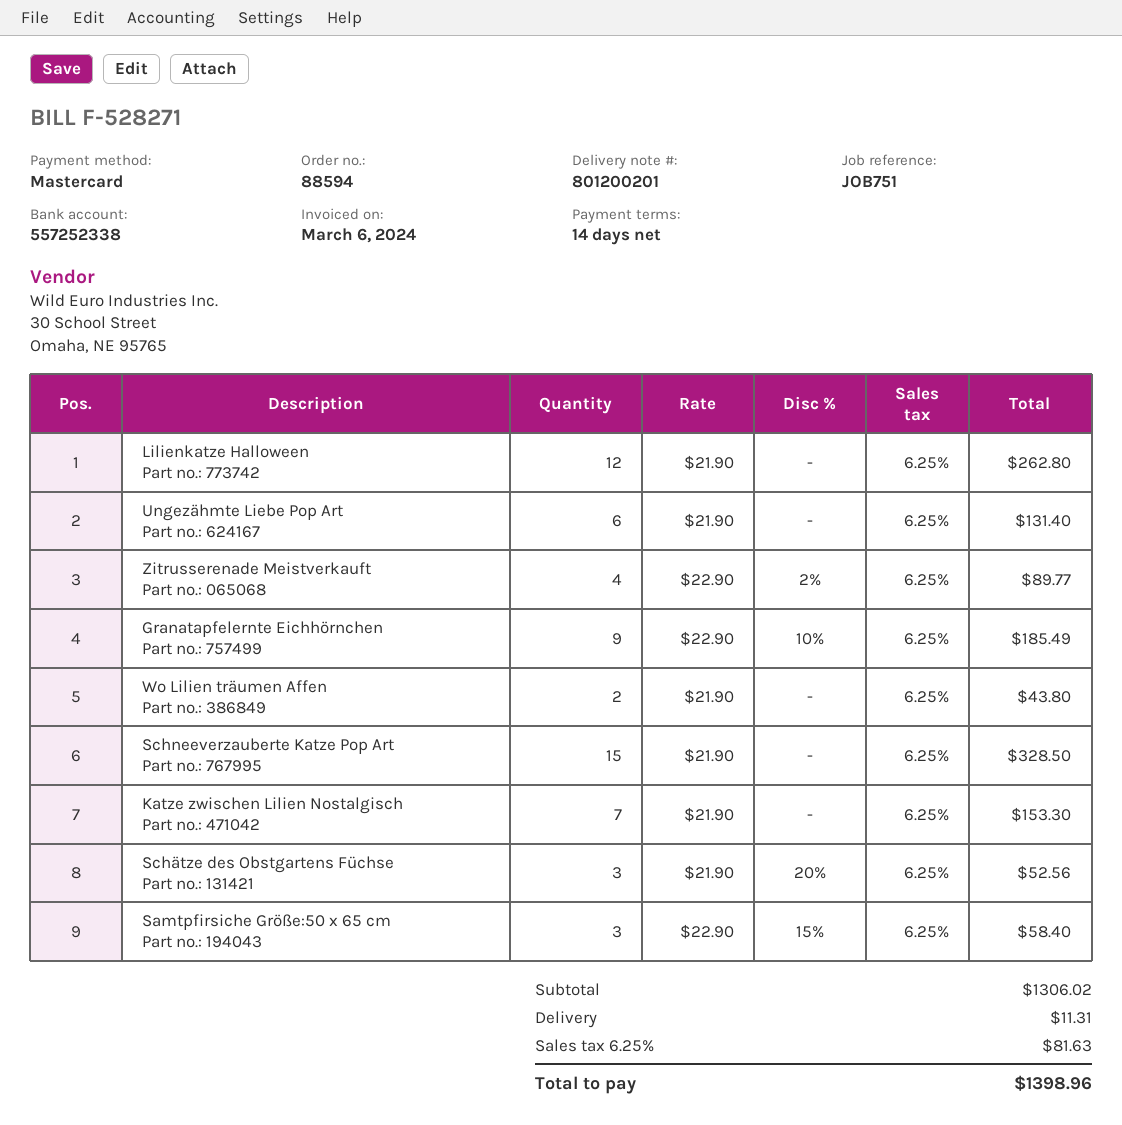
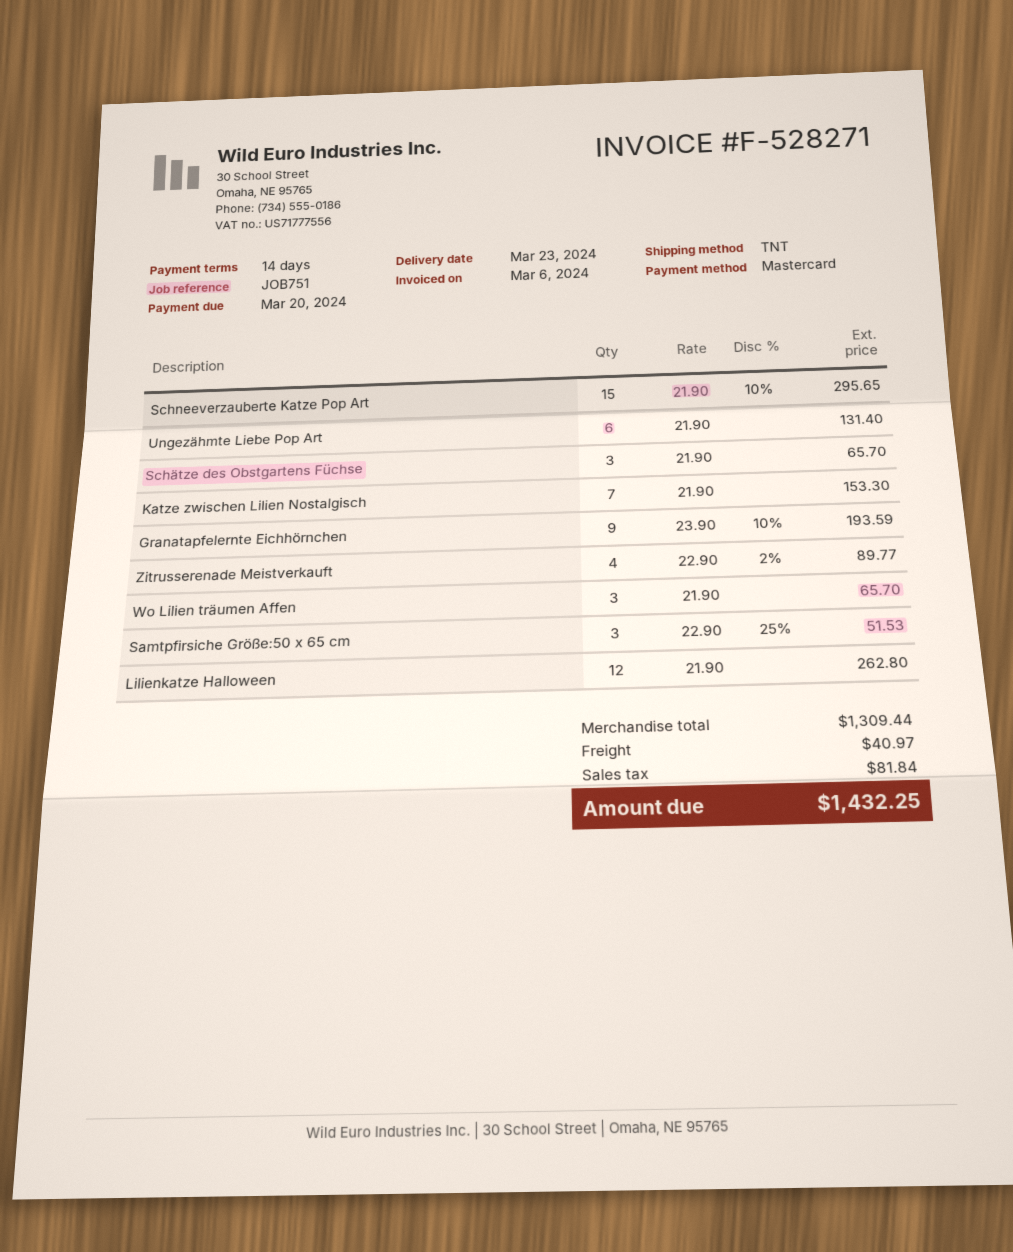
Granatapfelernte Eichhörnchen: 9 x 22.90 - 10% = 185.49 -> 9 x 23.90 - 10% = 193.59
Wo Lilien träumen Affen: 2 x 21.90 = 43.80 -> 3 x 21.90 = 65.70
Schneeverzauberte Katze Pop Art: 15 x 21.90 = 328.50 -> 15 x 21.90 - 10% = 295.65
Schätze des Obstgartens Füchse: 3 x 21.90 - 20% = 52.56 -> 3 x 21.90 = 65.70
Samtpfirsiche Größe:50 x 65 cm: 3 x 22.90 - 15% = 58.40 -> 3 x 22.90 - 25% = 51.53
subtotal: 1306.02 -> 1309.44
shipping: 11.31 -> 40.97
tax: 81.63 -> 81.84
total: 1398.96 -> 1432.25

